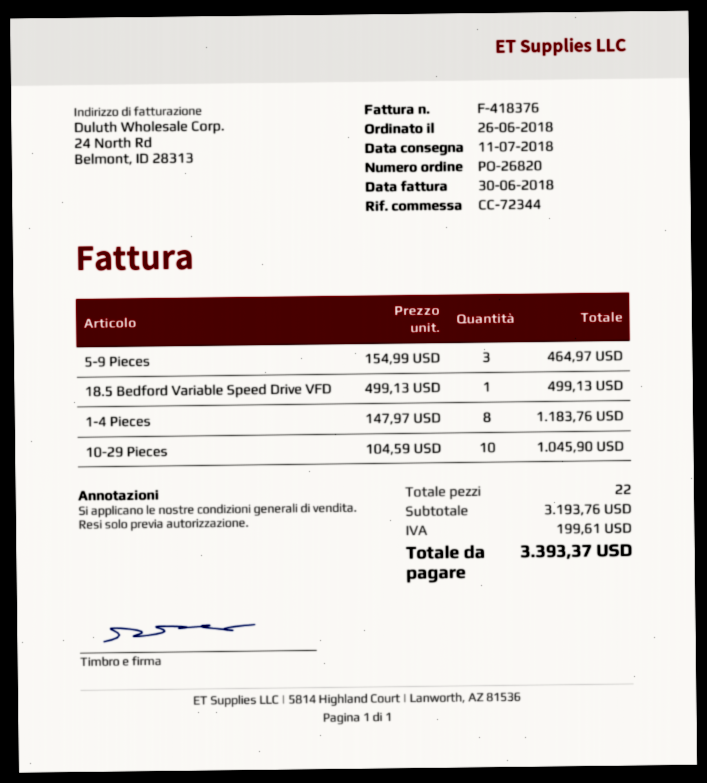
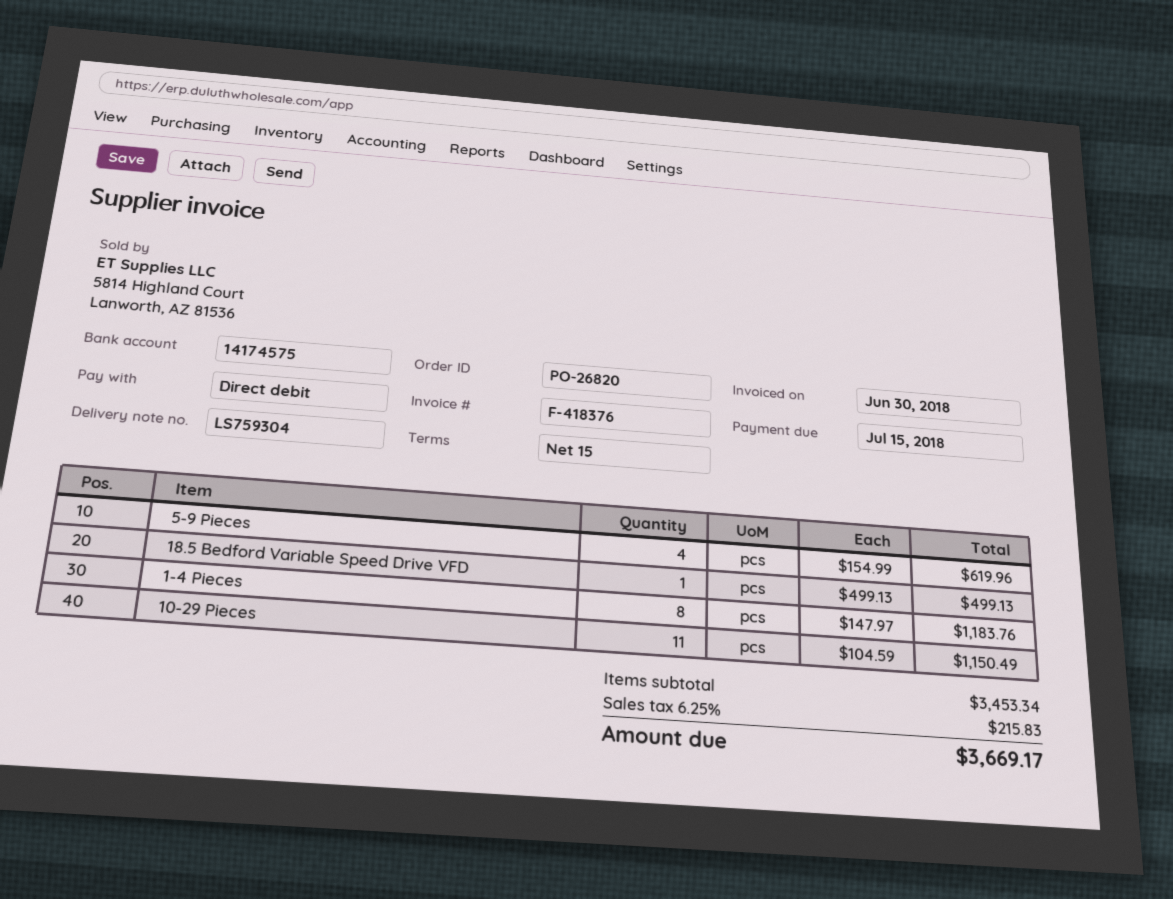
5-9 Pieces: 3 x 154.99 = 464.97 -> 4 x 154.99 = 619.96
10-29 Pieces: 10 x 104.59 = 1045.90 -> 11 x 104.59 = 1150.49
subtotal: 3193.76 -> 3453.34
tax: 199.61 -> 215.83
total: 3393.37 -> 3669.17

